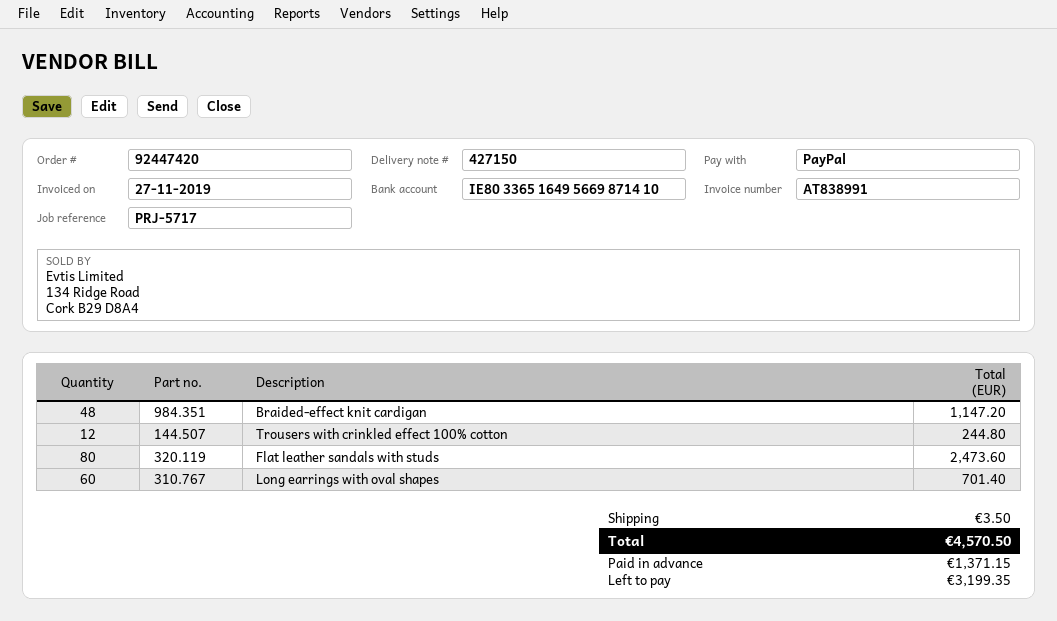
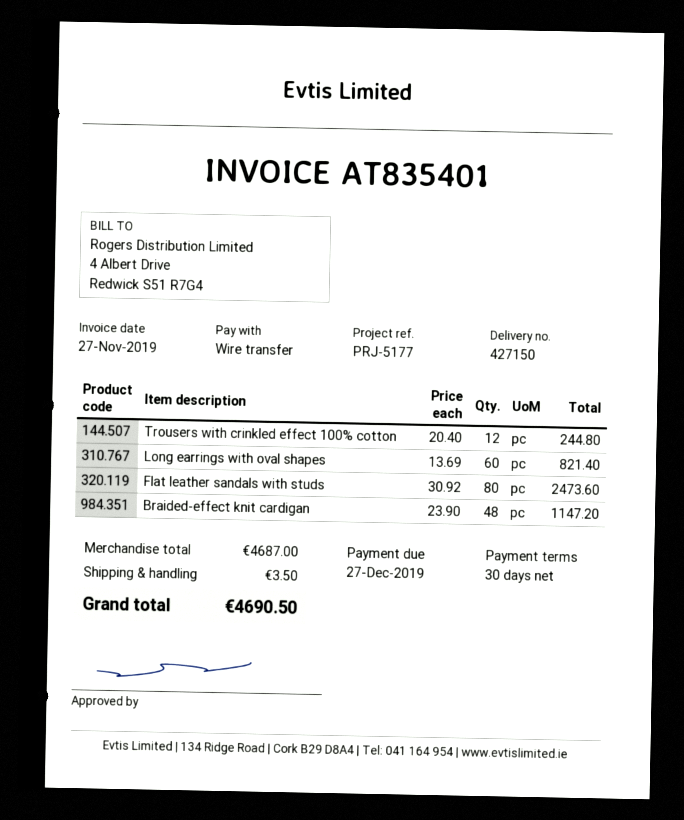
invoice number: AT838991 -> AT835401
reference: PRJ-5717 -> PRJ-5177
payment method: PayPal -> bank transfer
Long earrings with oval shapes: 60 for 701.40 -> 60 for 821.40
total: 4570.50 -> 4690.50

